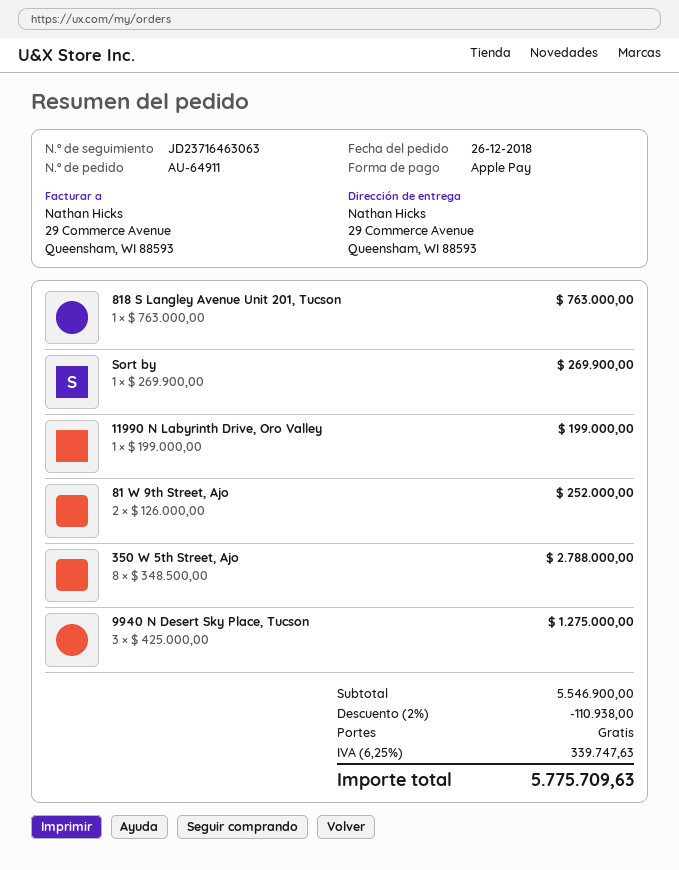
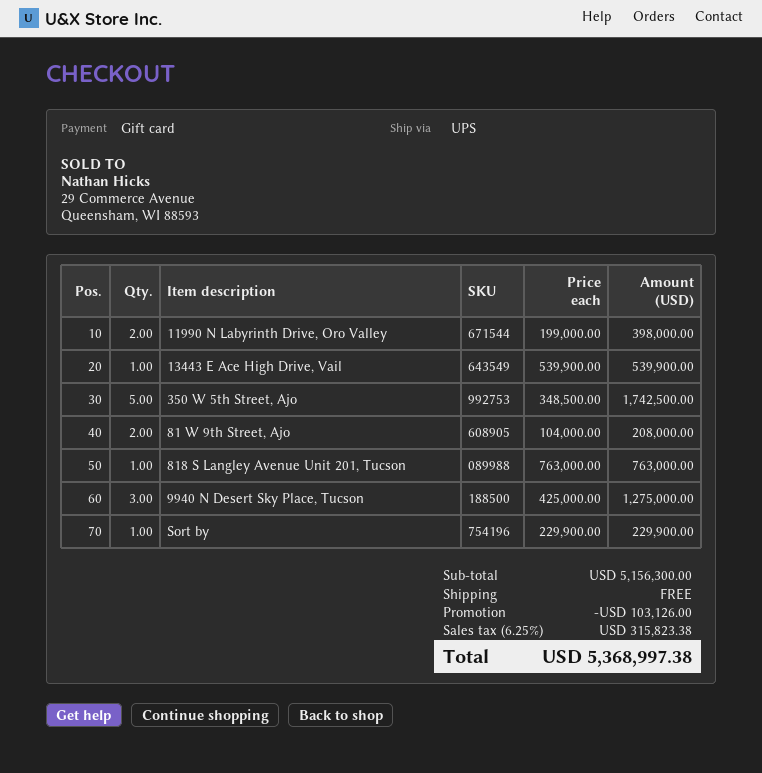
payment method: Apple Pay -> gift card
Sort by: 1 x 269900.00 = 269900.00 -> 1 x 229900.00 = 229900.00
11990 N Labyrinth Drive, Oro Valley: 1 x 199000.00 = 199000.00 -> 2 x 199000.00 = 398000.00
81 W 9th Street, Ajo: 2 x 126000.00 = 252000.00 -> 2 x 104000.00 = 208000.00
350 W 5th Street, Ajo: 8 x 348500.00 = 2788000.00 -> 5 x 348500.00 = 1742500.00
13443 E Ace High Drive, Vail: none -> 1 x 539900.00 = 539900.00
subtotal: 5546900.00 -> 5156300.00
discount: 110938.00 -> 103126.00
tax: 6.25% = 339747.63 -> 6.25% = 315823.38
total: 5775709.63 -> 5368997.38

